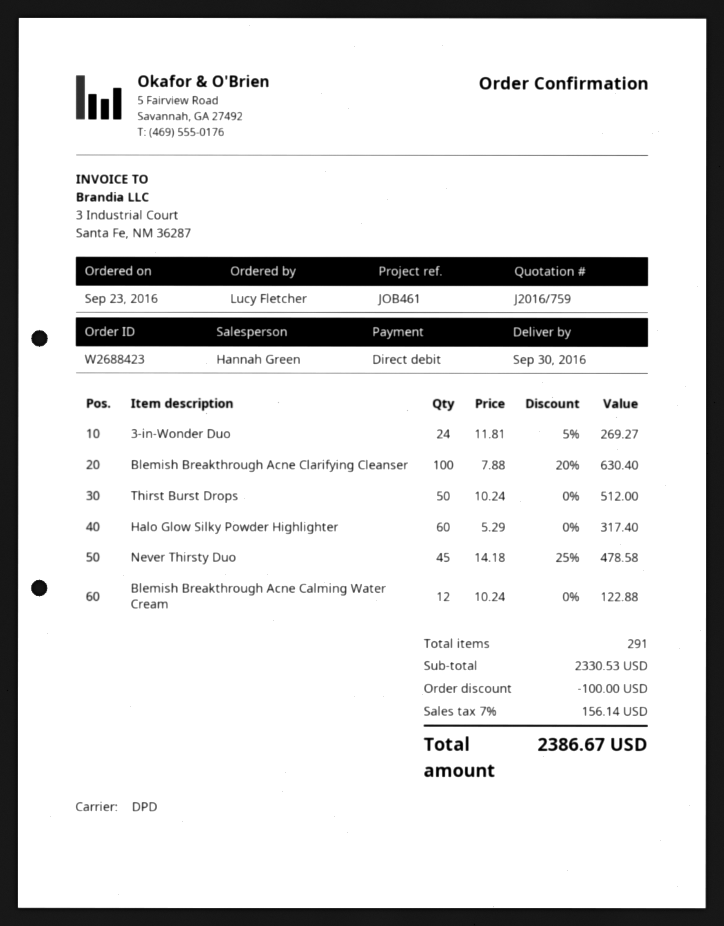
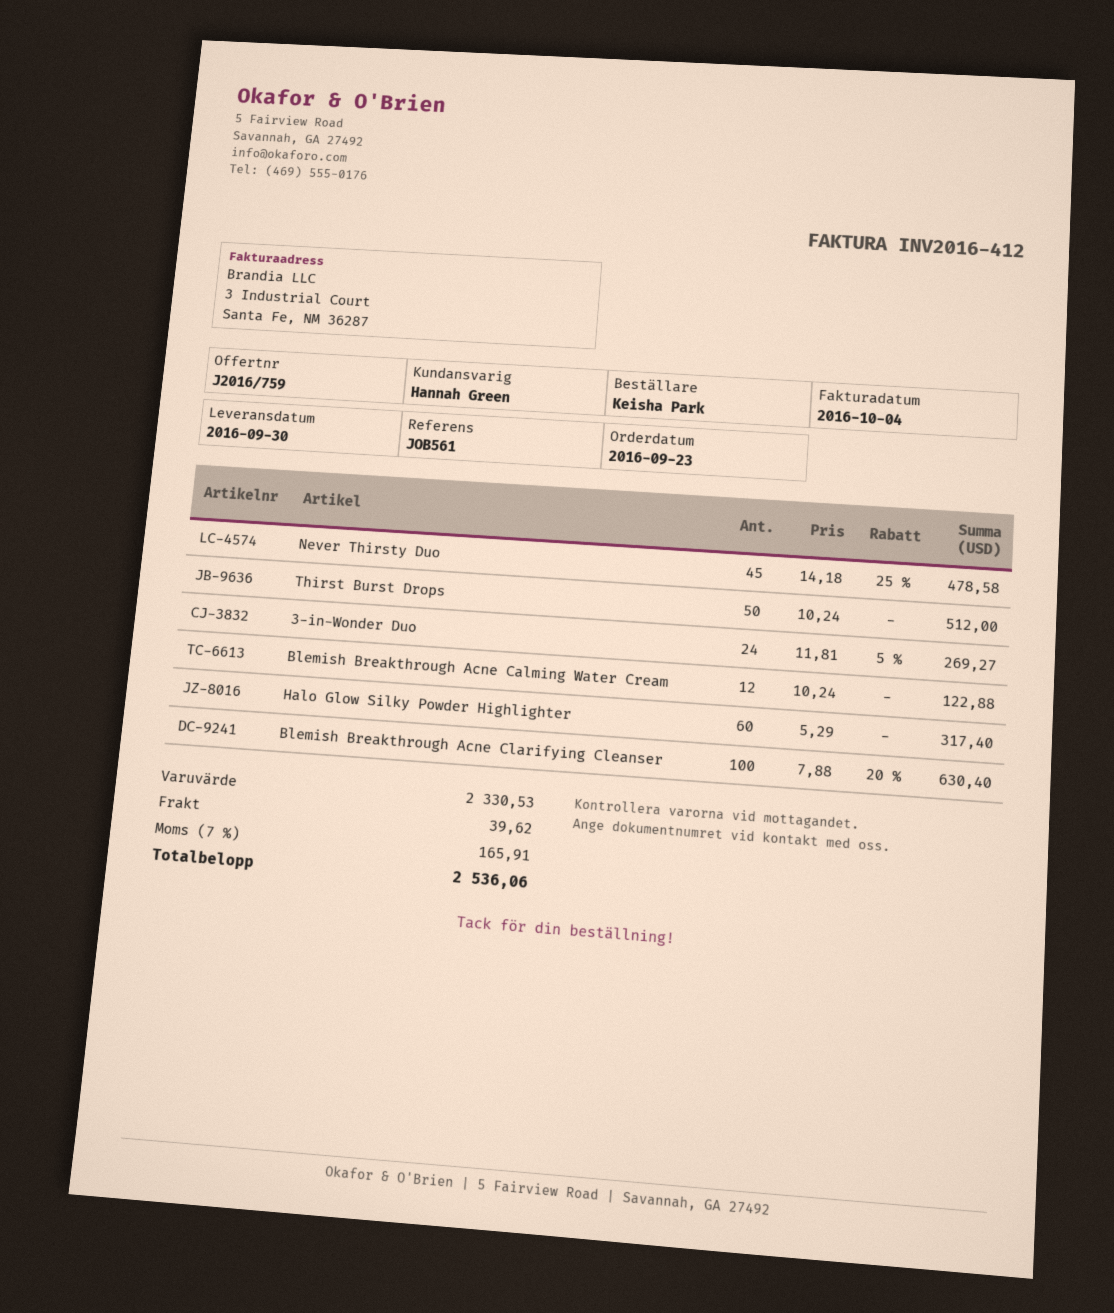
reference: JOB461 -> JOB561
ordered by: Lucy Fletcher -> Keisha Park
discount: 100.00 -> none
shipping: none -> 39.62
tax: 7% = 156.14 -> 7% = 165.91
total: 2386.67 -> 2536.06

